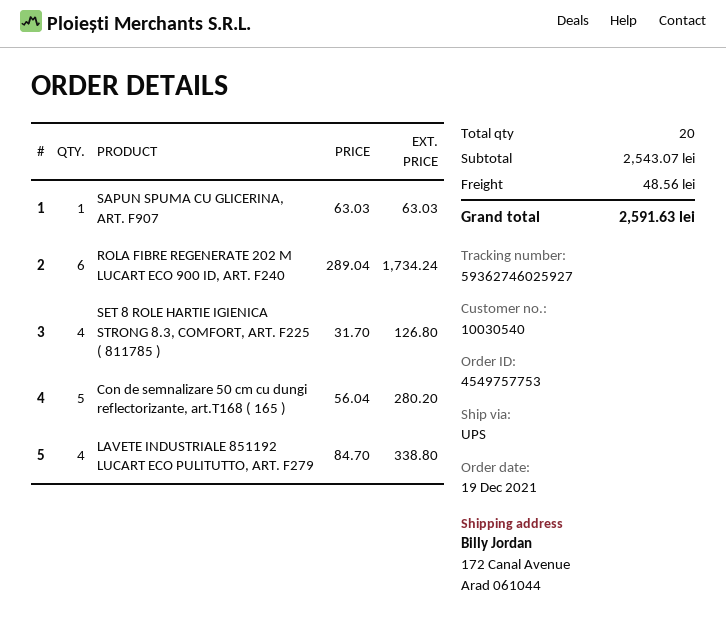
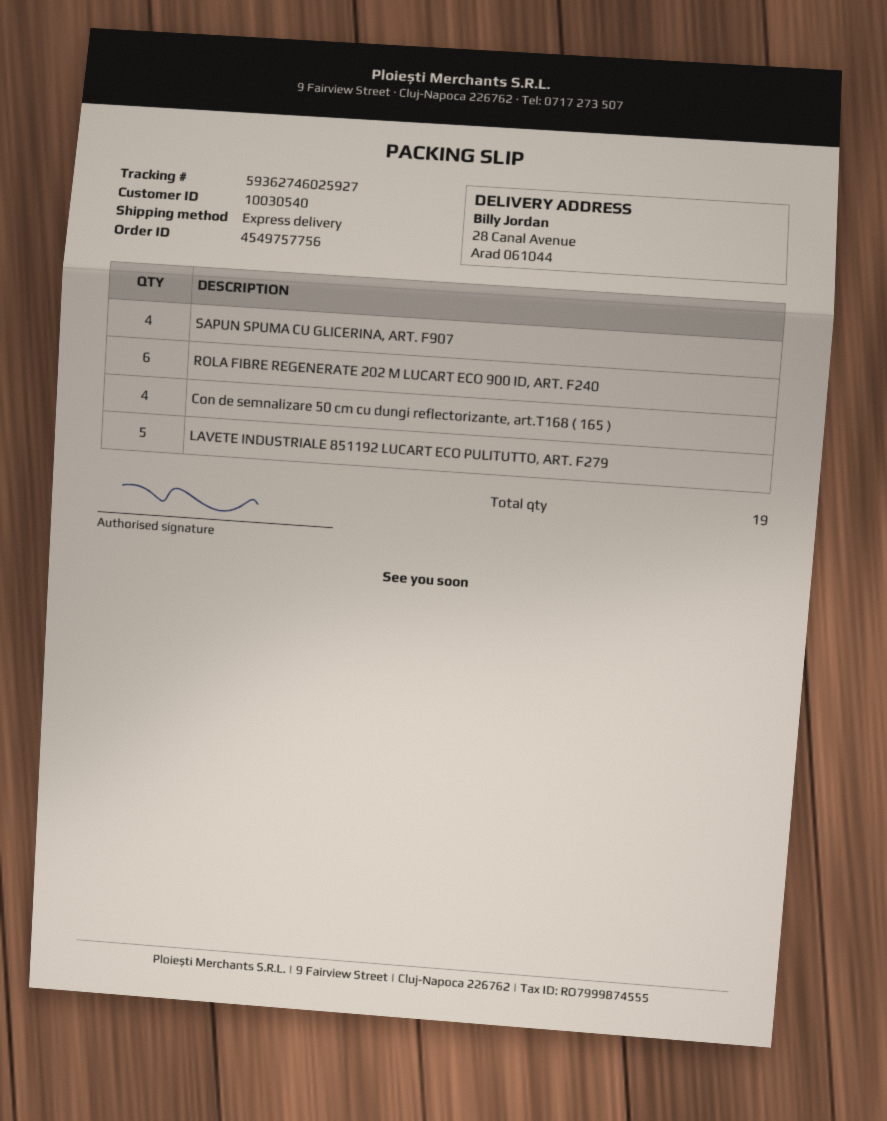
order number: 4549757753 -> 4549757756
shipping method: UPS -> express
ship to: 172 Canal Avenue, Arad 061044 -> 28 Canal Avenue, Arad 061044
SAPUN SPUMA CU GLICERINA, ART. F907: 1 -> 4
SET 8 ROLE HARTIE IGIENICA STRONG 8.3, COMFORT, ART. F225 ( 811785 ): 4 -> none
Con de semnalizare 50 cm cu dungi reflectorizante, art.T168 ( 165 ): 5 -> 4
LAVETE INDUSTRIALE 851192 LUCART ECO PULITUTTO, ART. F279: 4 -> 5
total quantity: 20 -> 19

